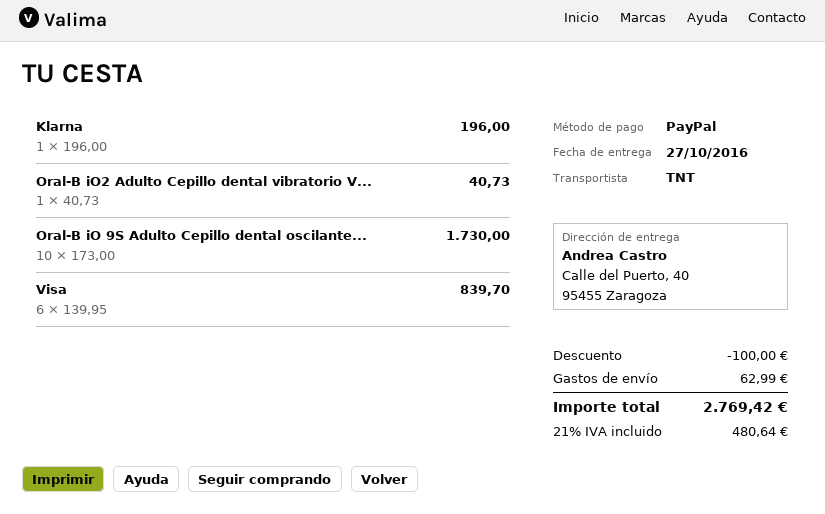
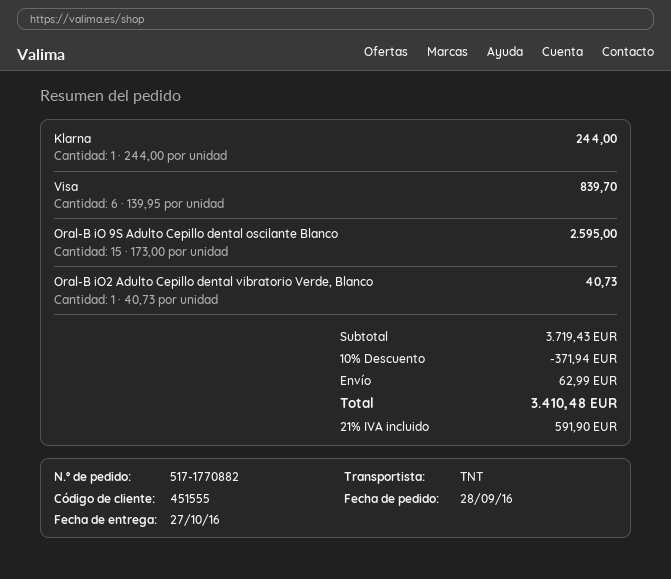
Klarna: 1 x 196.00 = 196.00 -> 1 x 244.00 = 244.00
Oral-B iO 9S Adulto Cepillo dental oscilante...: 10 x 173.00 = 1730.00 -> 15 x 173.00 = 2595.00
discount: 100.00 -> 371.94
tax: 21% = 480.64 -> 21% = 591.90
total: 2769.42 -> 3410.48

